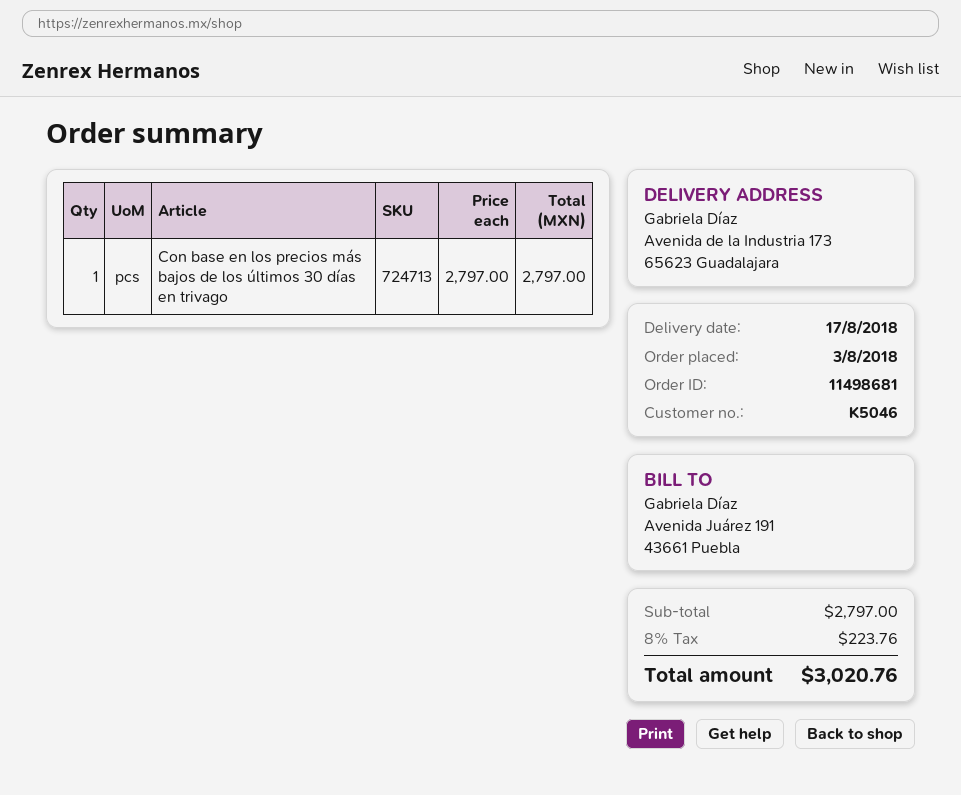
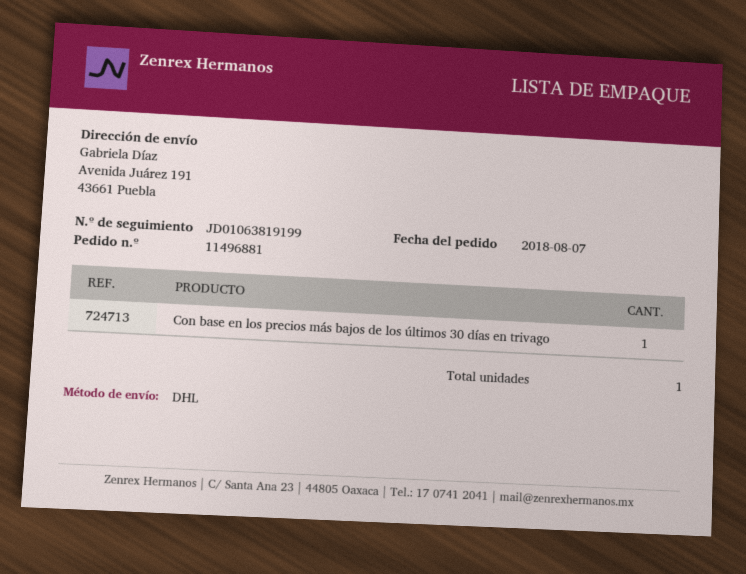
order number: 11498681 -> 11496881
order date: 2018-08-03 -> 2018-08-07
ship to: Avenida de la Industria 173, 65623 Guadalajara -> Avenida Juárez 191, 43661 Puebla

